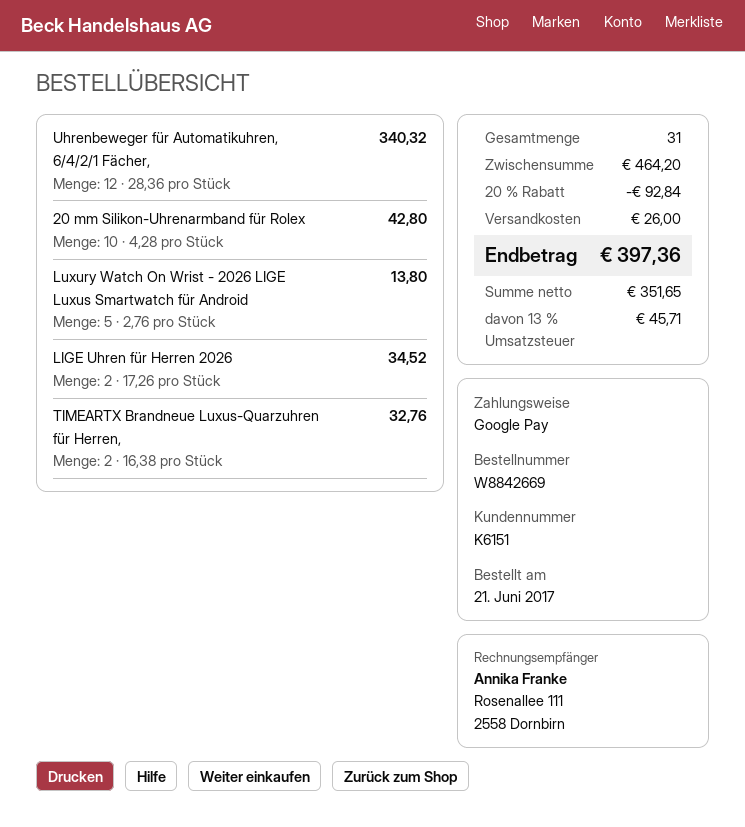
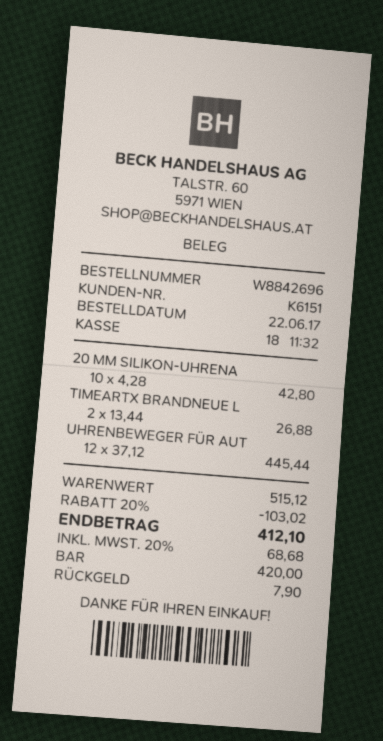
order number: W8842669 -> W8842696
order date: 2017-06-21 -> 2017-06-22
payment method: Google Pay -> cash
Uhrenbeweger für Automatikuhren, 6/4/2/1 Fächer,: 12 x 28.36 = 340.32 -> 12 x 37.12 = 445.44
Luxury Watch On Wrist - 2026 LIGE Luxus Smartwatch für Android: 5 x 2.76 = 13.80 -> none
LIGE Uhren für Herren 2026: 2 x 17.26 = 34.52 -> none
TIMEARTX Brandneue Luxus-Quarzuhren für Herren,: 2 x 16.38 = 32.76 -> 2 x 13.44 = 26.88
subtotal: 464.20 -> 515.12
discount: 20% = 92.84 -> 20% = 103.02
shipping: 26.00 -> none
tax: 13% = 45.71 -> 20% = 68.68
total: 397.36 -> 412.10

